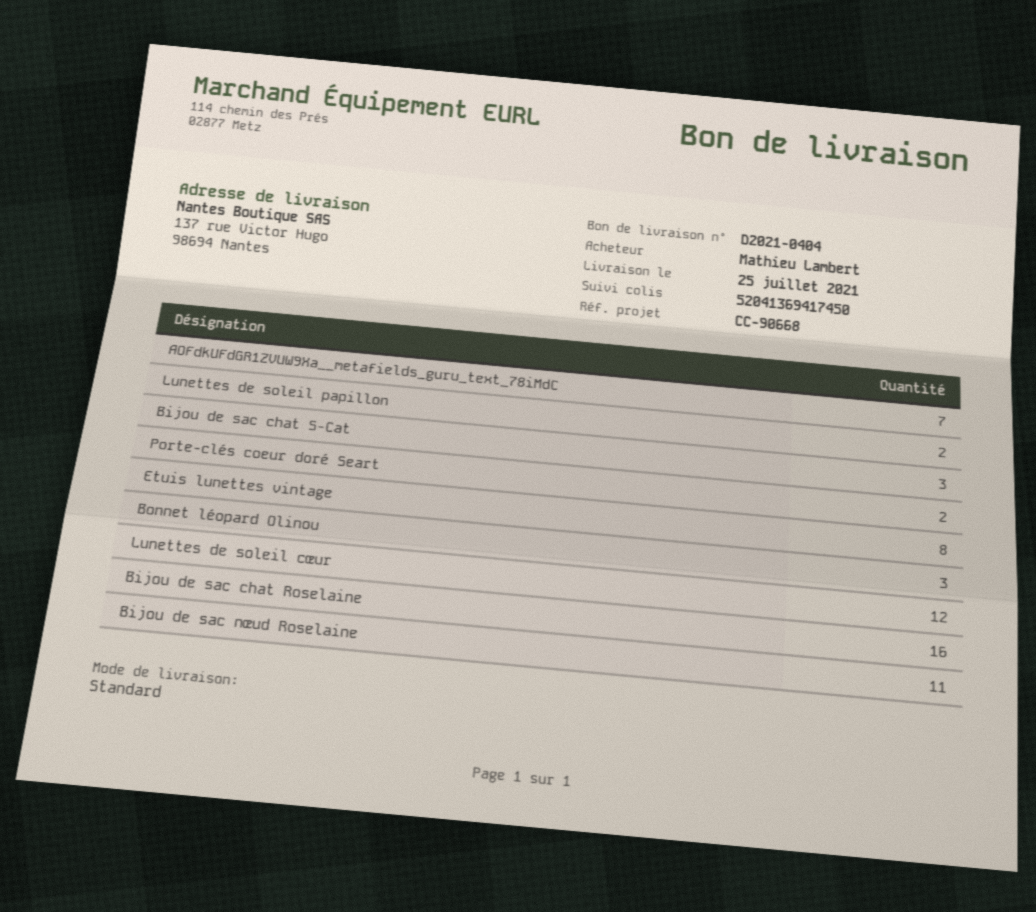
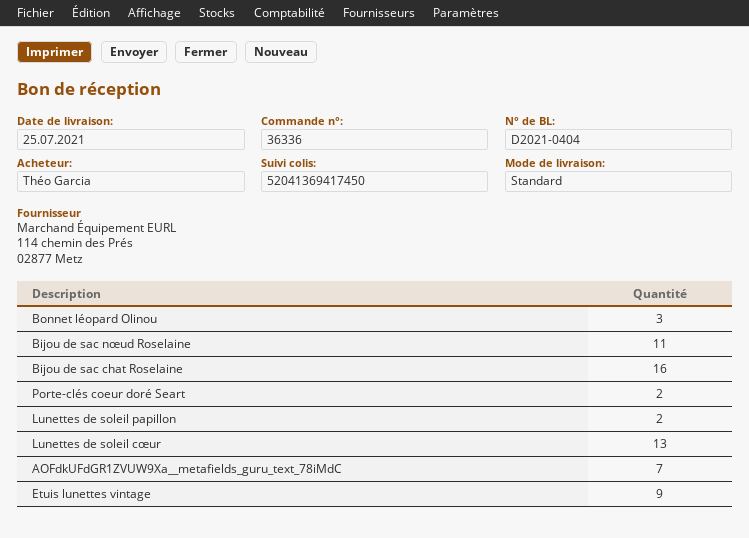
ordered by: Mathieu Lambert -> Théo Garcia
Bijou de sac chat S-Cat: 3 -> none
Etuis lunettes vintage: 8 -> 9
Lunettes de soleil cœur: 12 -> 13

